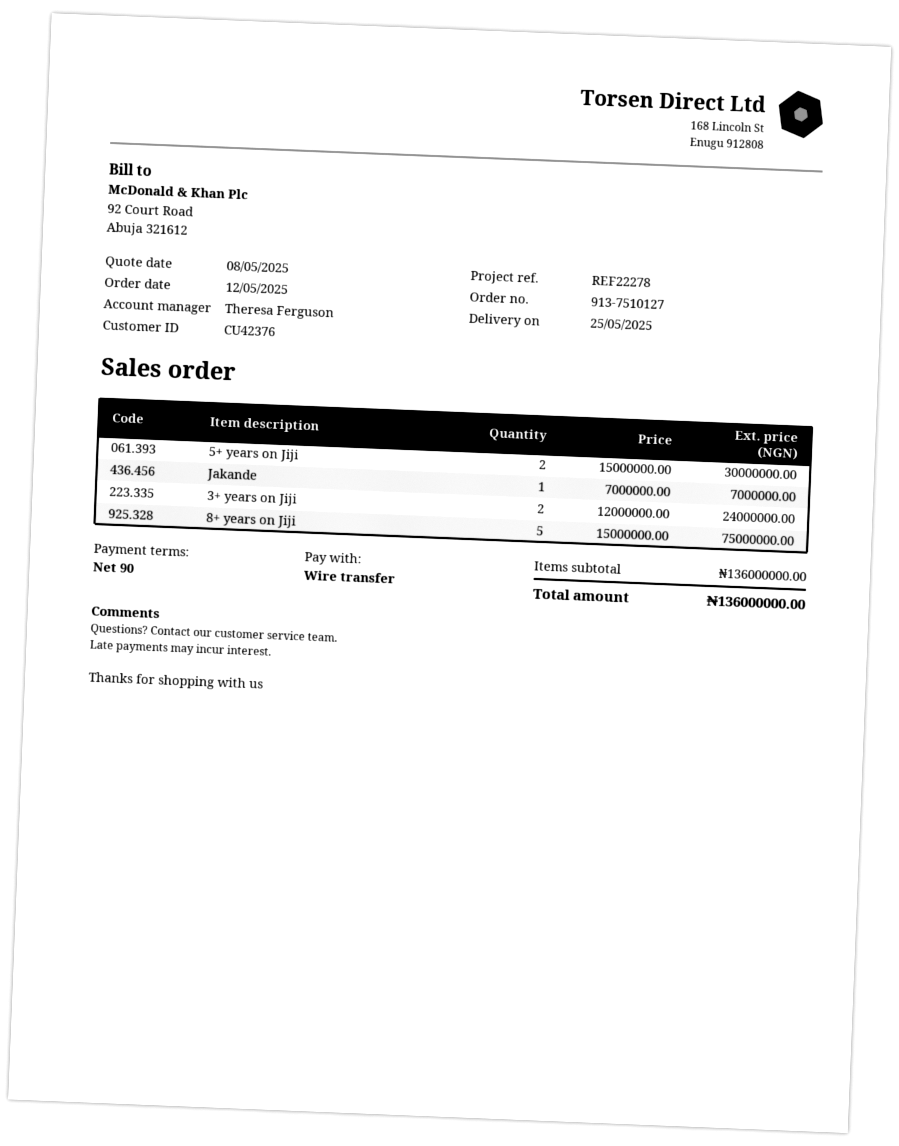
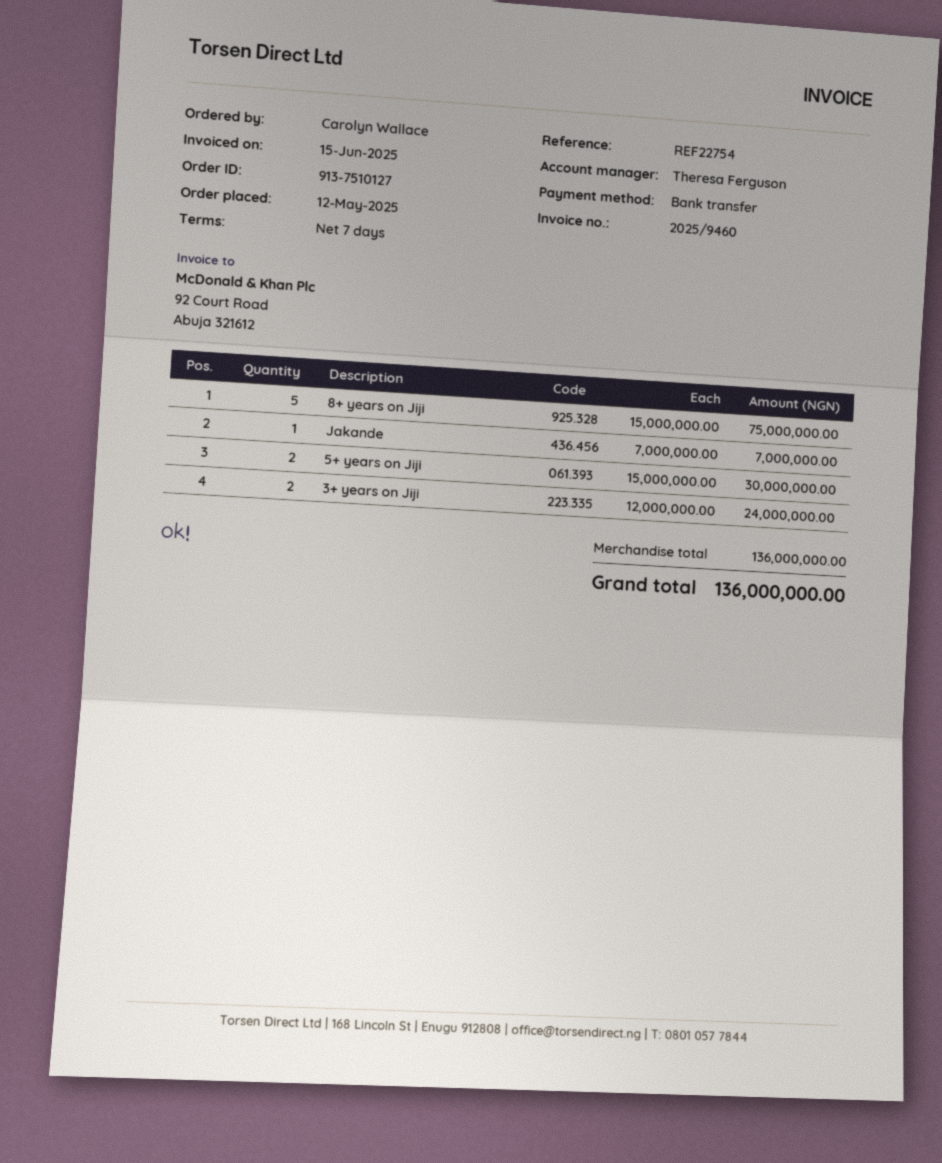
payment terms: 90 days -> 7 days
reference: REF22278 -> REF22754

